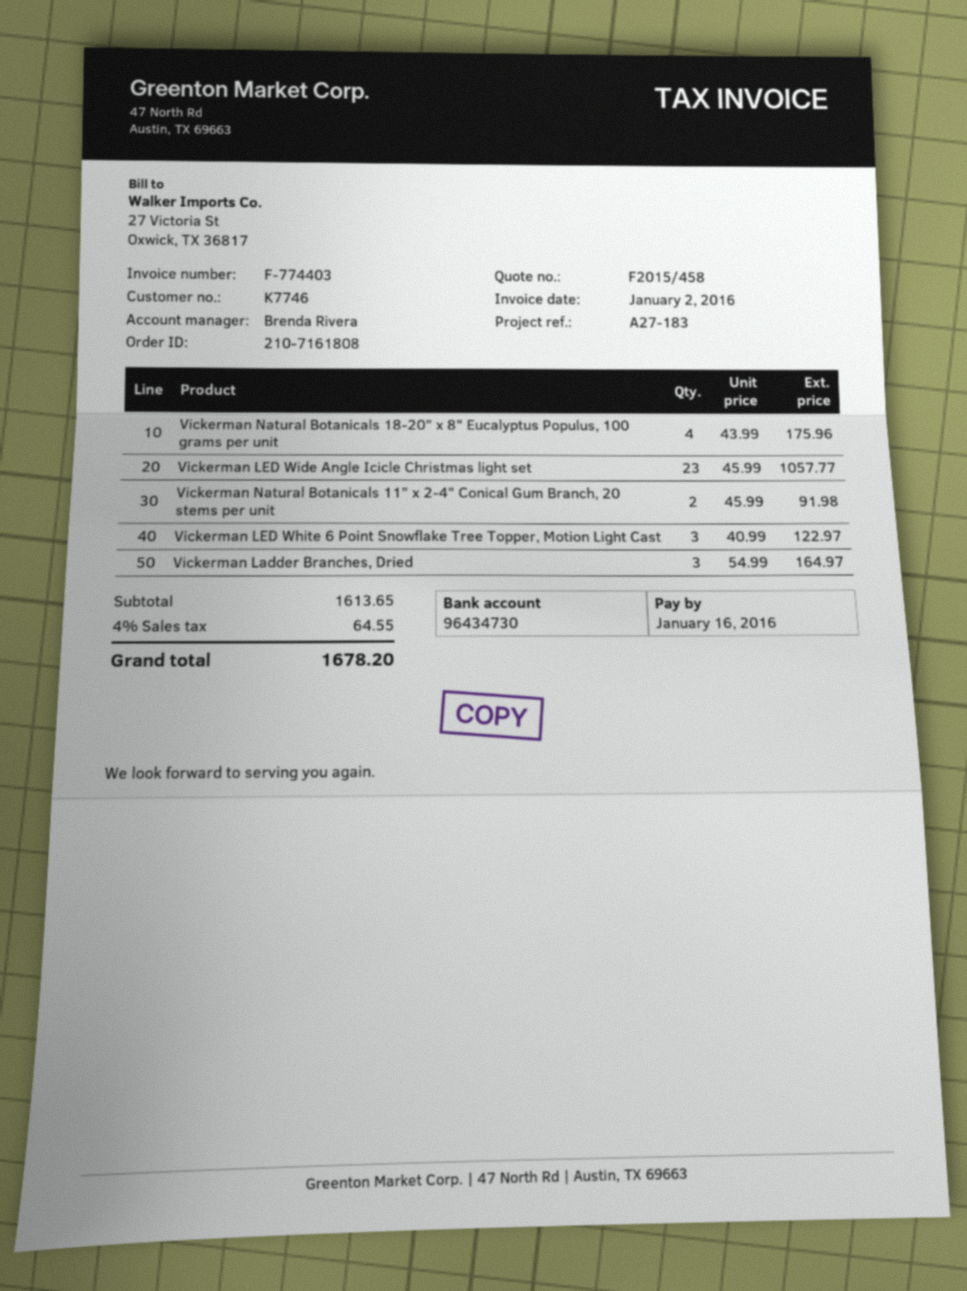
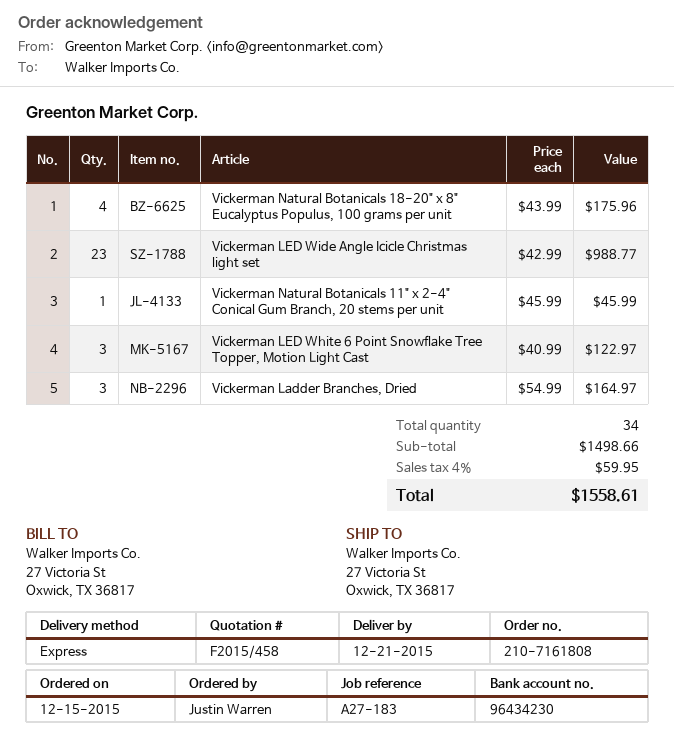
bank account: 96434730 -> 96434230
Vickerman LED Wide Angle Icicle Christmas light set: 23 x 45.99 = 1057.77 -> 23 x 42.99 = 988.77
Vickerman Natural Botanicals 11" x 2-4" Conical Gum Branch, 20 stems per unit: 2 x 45.99 = 91.98 -> 1 x 45.99 = 45.99
subtotal: 1613.65 -> 1498.66
tax: 4% = 64.55 -> 4% = 59.95
total: 1678.20 -> 1558.61

